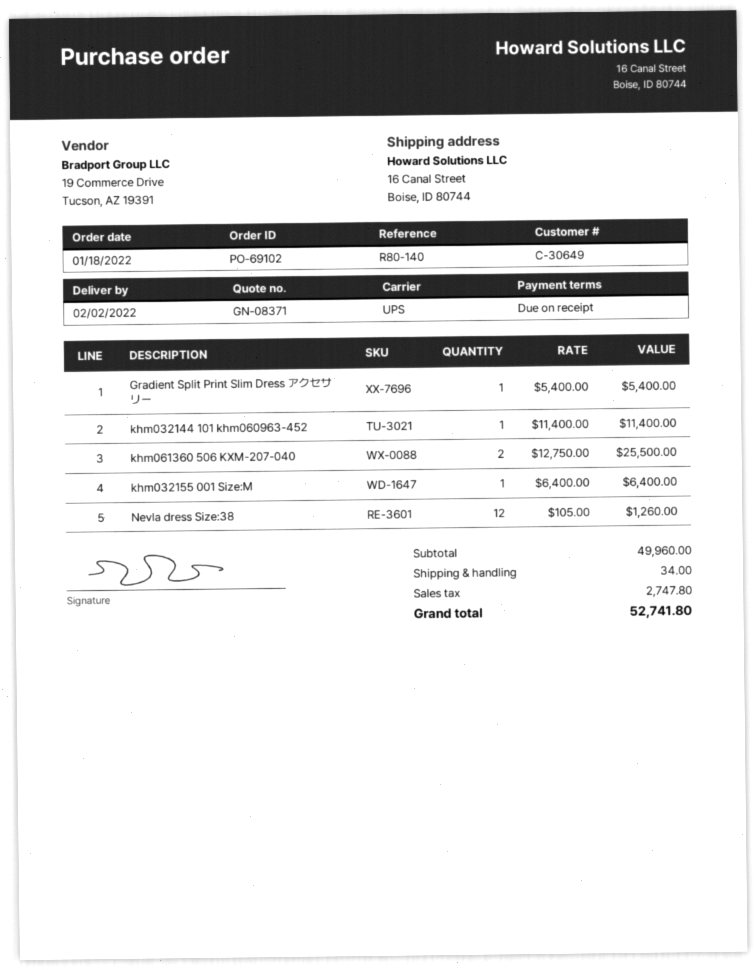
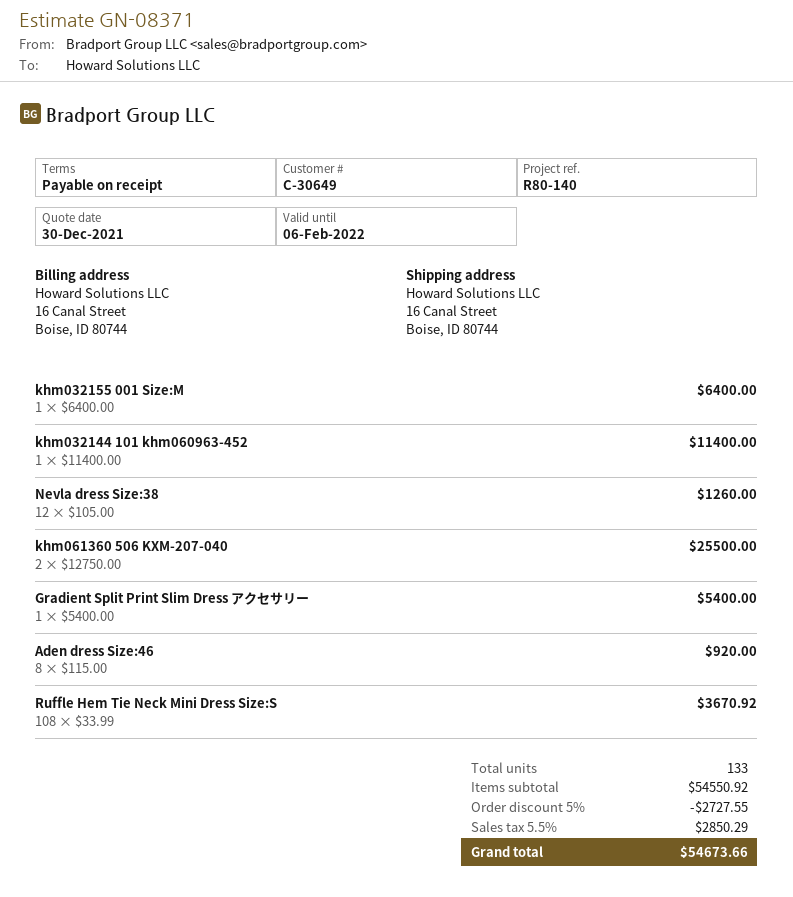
Aden dress Size:46: none -> 8 x 115.00 = 920.00
Ruffle Hem Tie Neck Mini Dress Size:S: none -> 108 x 33.99 = 3670.92
subtotal: 49960.00 -> 54550.92
discount: none -> 5% = 2727.55
shipping: 34.00 -> none
tax: 2747.80 -> 2850.29
total: 52741.80 -> 54673.66

